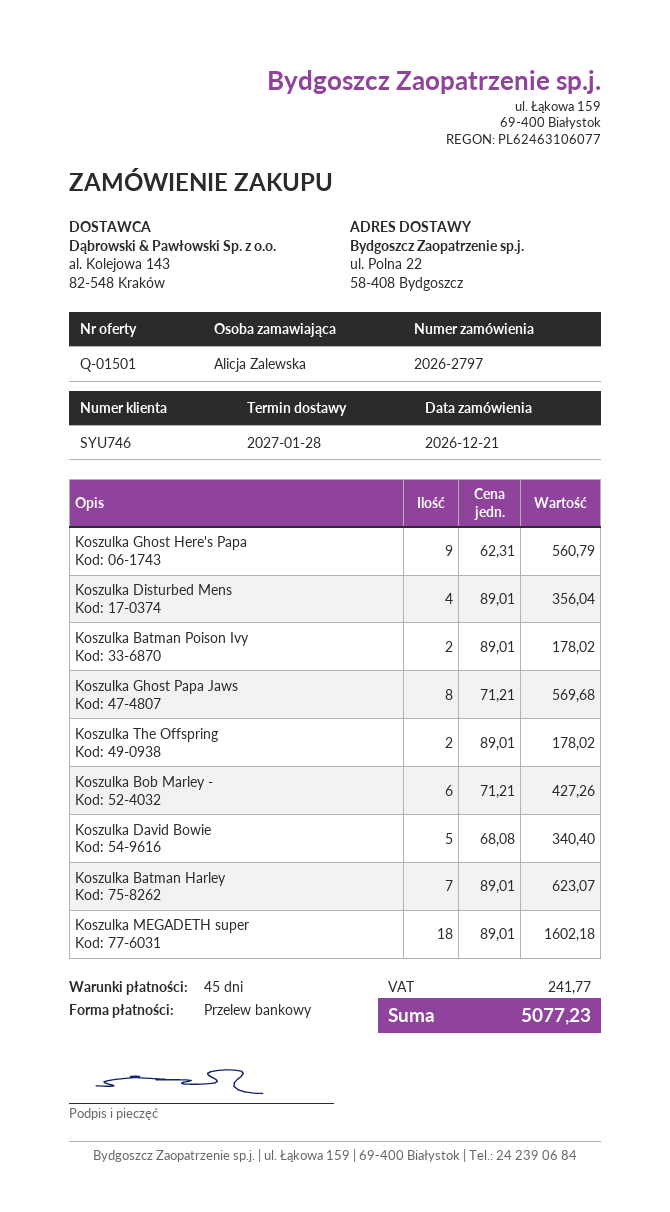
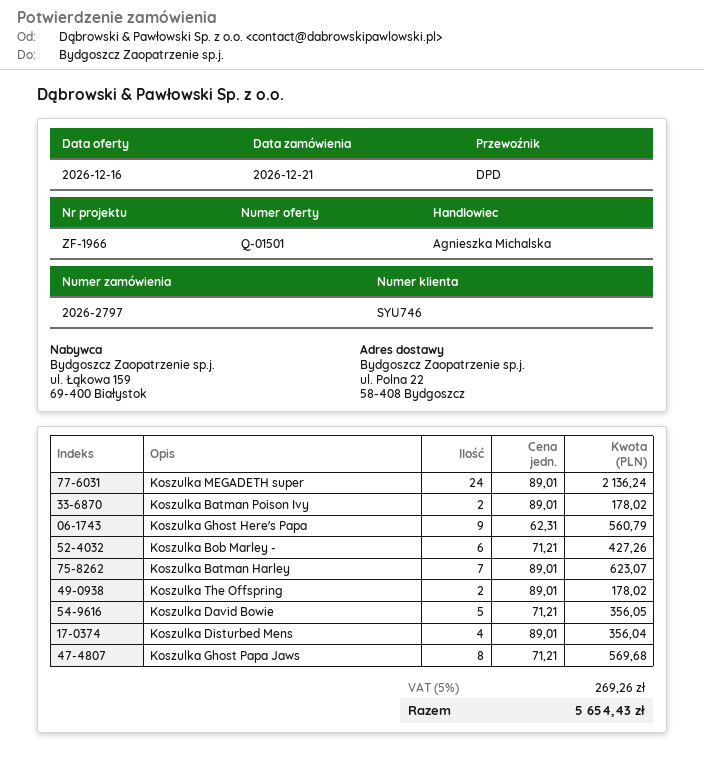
Koszulka David Bowie: 5 x 68.08 = 340.40 -> 5 x 71.21 = 356.05
Koszulka MEGADETH super: 18 x 89.01 = 1602.18 -> 24 x 89.01 = 2136.24
tax: 241.77 -> 269.26
total: 5077.23 -> 5654.43

